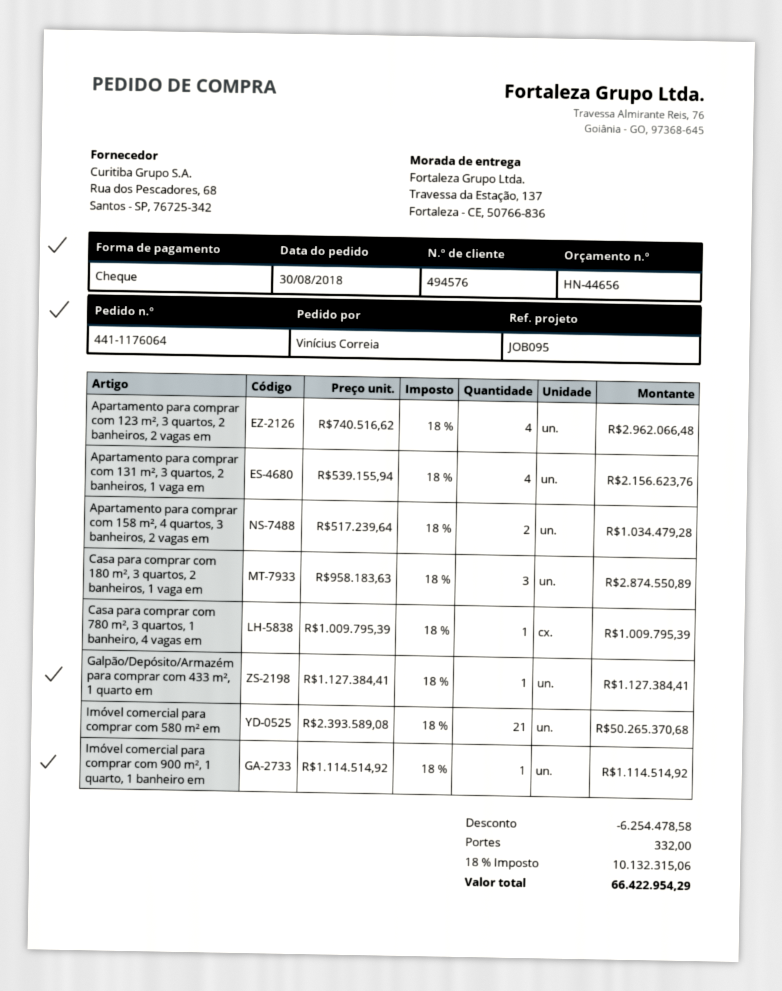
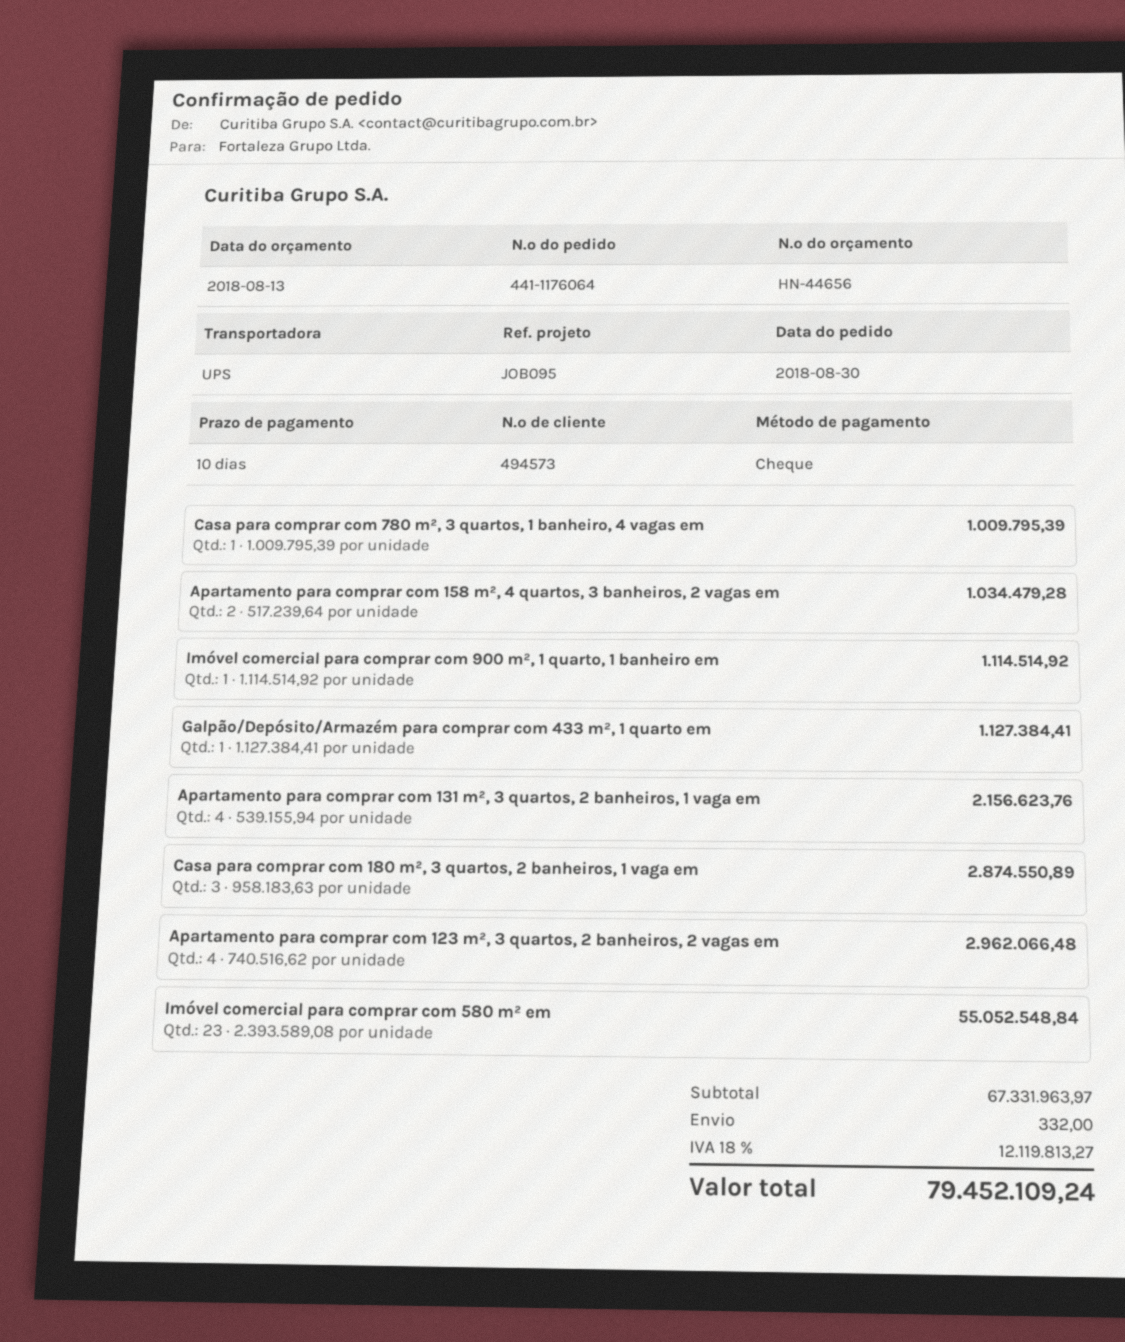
customer number: 494576 -> 494573
Imóvel comercial para comprar com 580 m² em: 21 x 2393589.08 = 50265370.68 -> 23 x 2393589.08 = 55052548.84
discount: 6254478.58 -> none
tax: 18% = 10132315.06 -> 18% = 12119813.27
total: 66422954.29 -> 79452109.24

